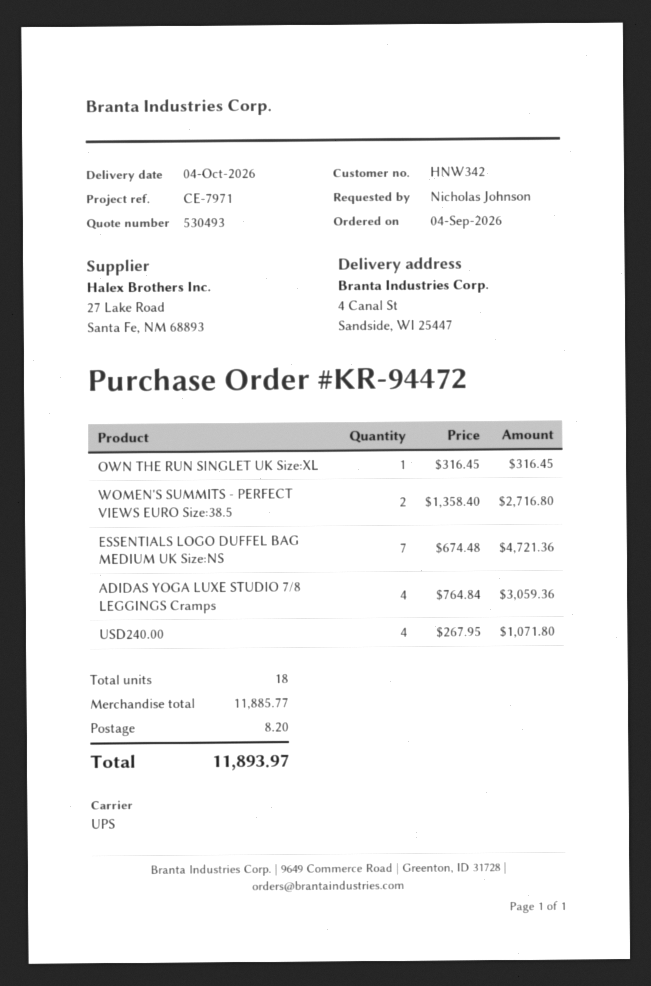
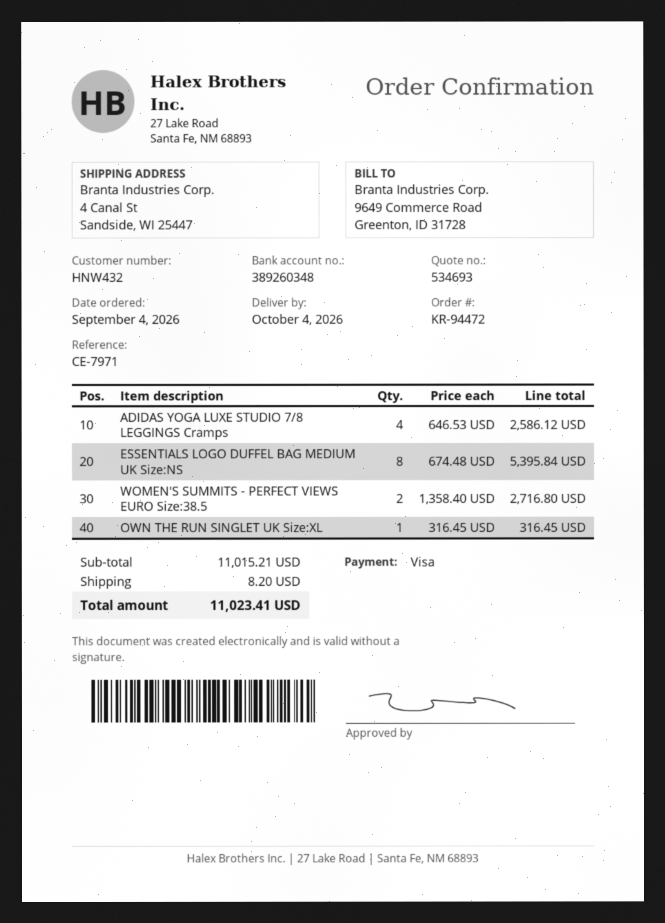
quote number: 530493 -> 534693
customer number: HNW342 -> HNW432
ESSENTIALS LOGO DUFFEL BAG MEDIUM UK Size:NS: 7 x 674.48 = 4721.36 -> 8 x 674.48 = 5395.84
ADIDAS YOGA LUXE STUDIO 7/8 LEGGINGS Cramps: 4 x 764.84 = 3059.36 -> 4 x 646.53 = 2586.12
USD240.00: 4 x 267.95 = 1071.80 -> none
subtotal: 11885.77 -> 11015.21
total: 11893.97 -> 11023.41

